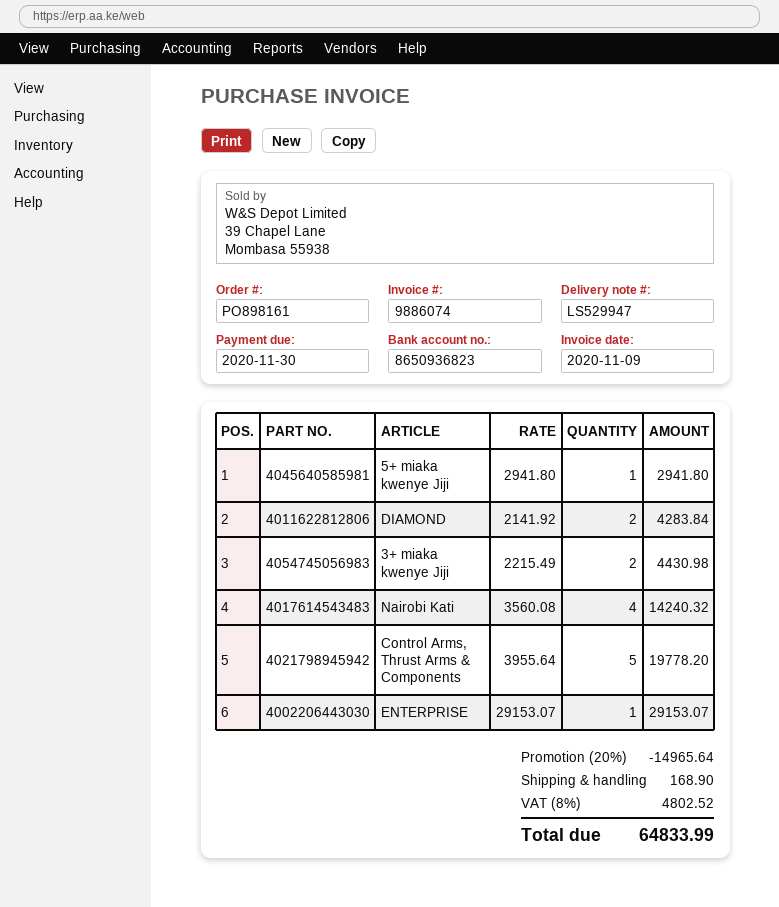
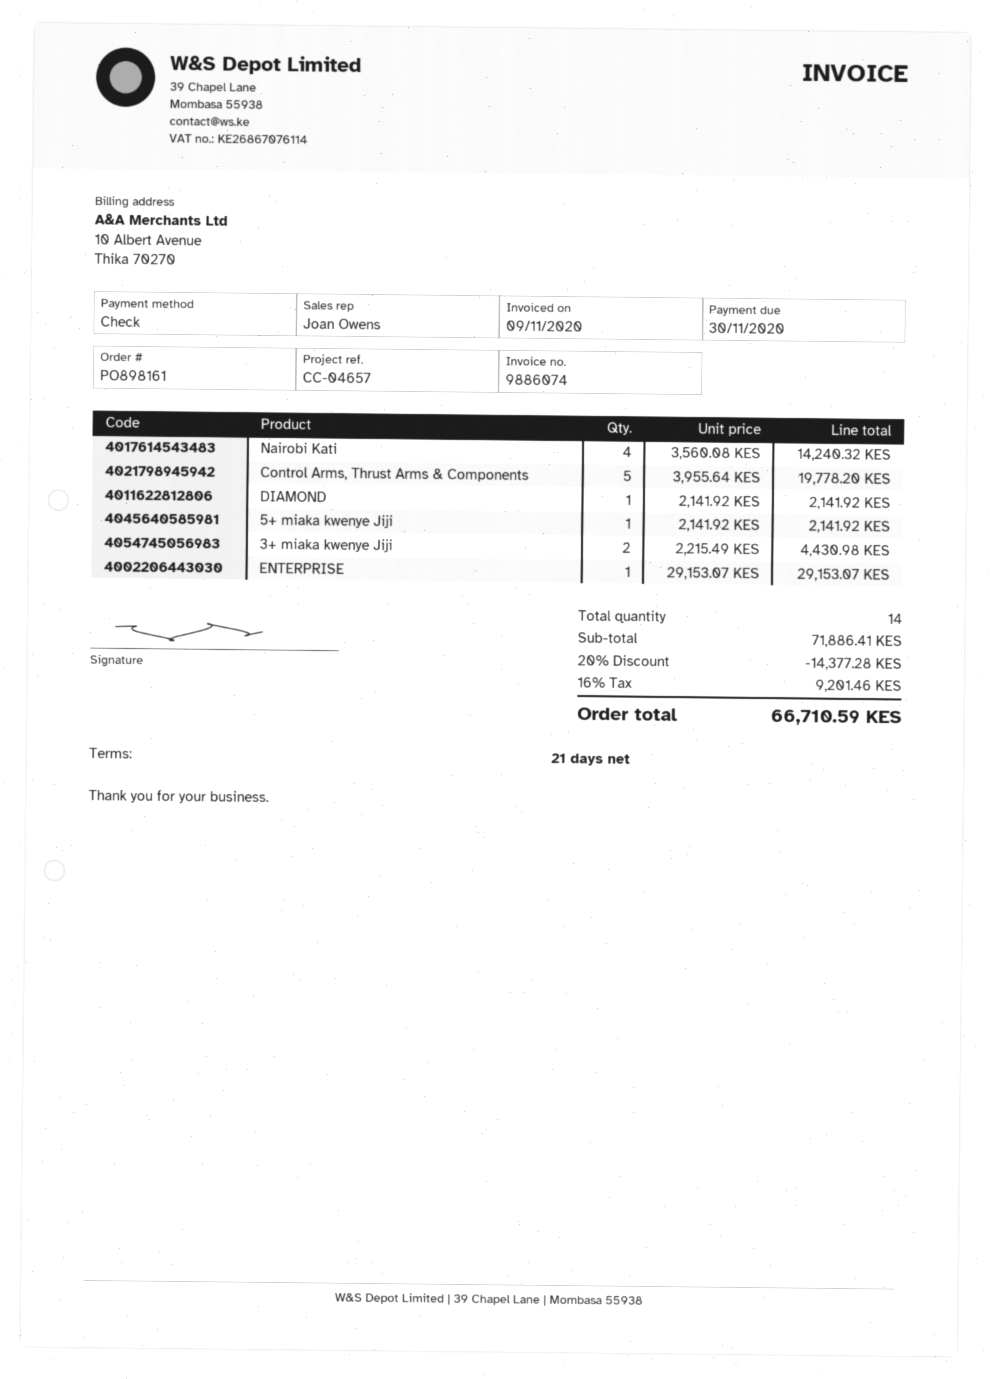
5+ miaka kwenye Jiji: 1 x 2941.80 = 2941.80 -> 1 x 2141.92 = 2141.92
DIAMOND: 2 x 2141.92 = 4283.84 -> 1 x 2141.92 = 2141.92
discount: 20% = 14965.64 -> 20% = 14377.28
shipping: 168.90 -> none
tax: 8% = 4802.52 -> 16% = 9201.46
total: 64833.99 -> 66710.59

